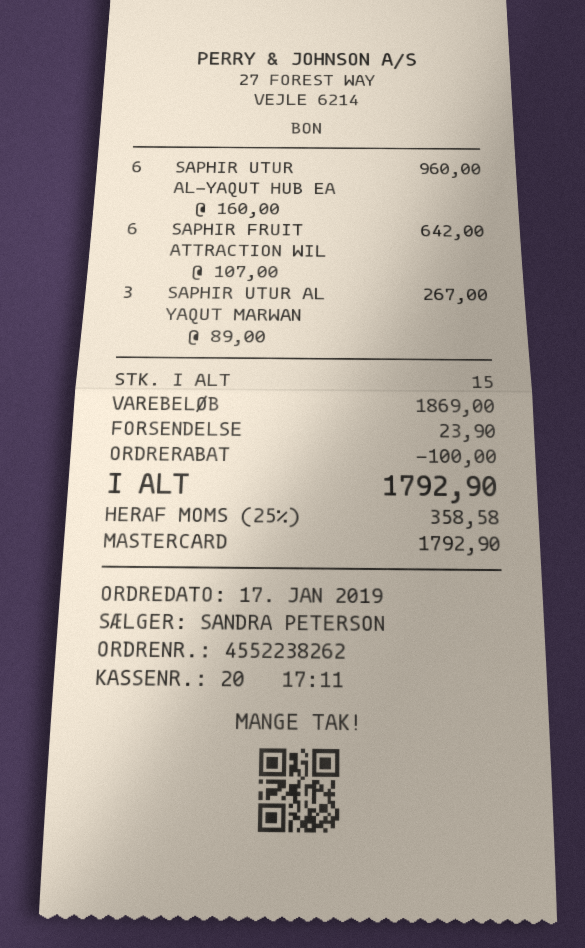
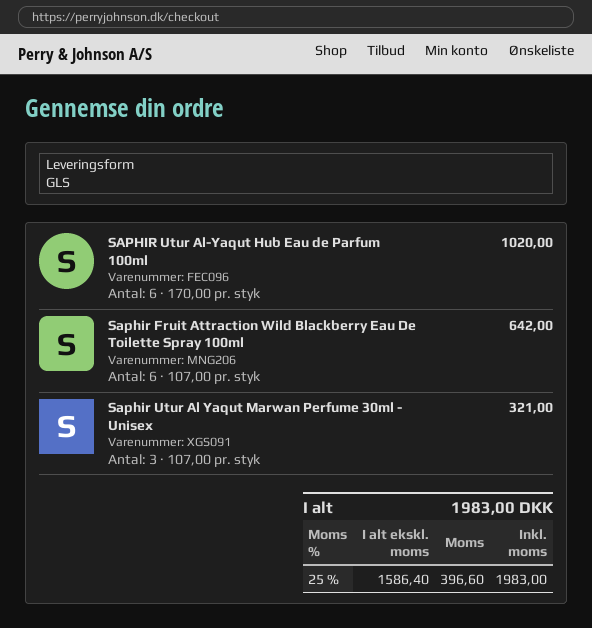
SAPHIR UTUR AL-YAQUT HUB EA: 6 x 160.00 = 960.00 -> 6 x 170.00 = 1020.00
SAPHIR UTUR AL YAQUT MARWAN: 3 x 89.00 = 267.00 -> 3 x 107.00 = 321.00
discount: 100.00 -> none
shipping: 23.90 -> none
tax: 25% = 358.58 -> 25% = 396.60
total: 1792.90 -> 1983.00

